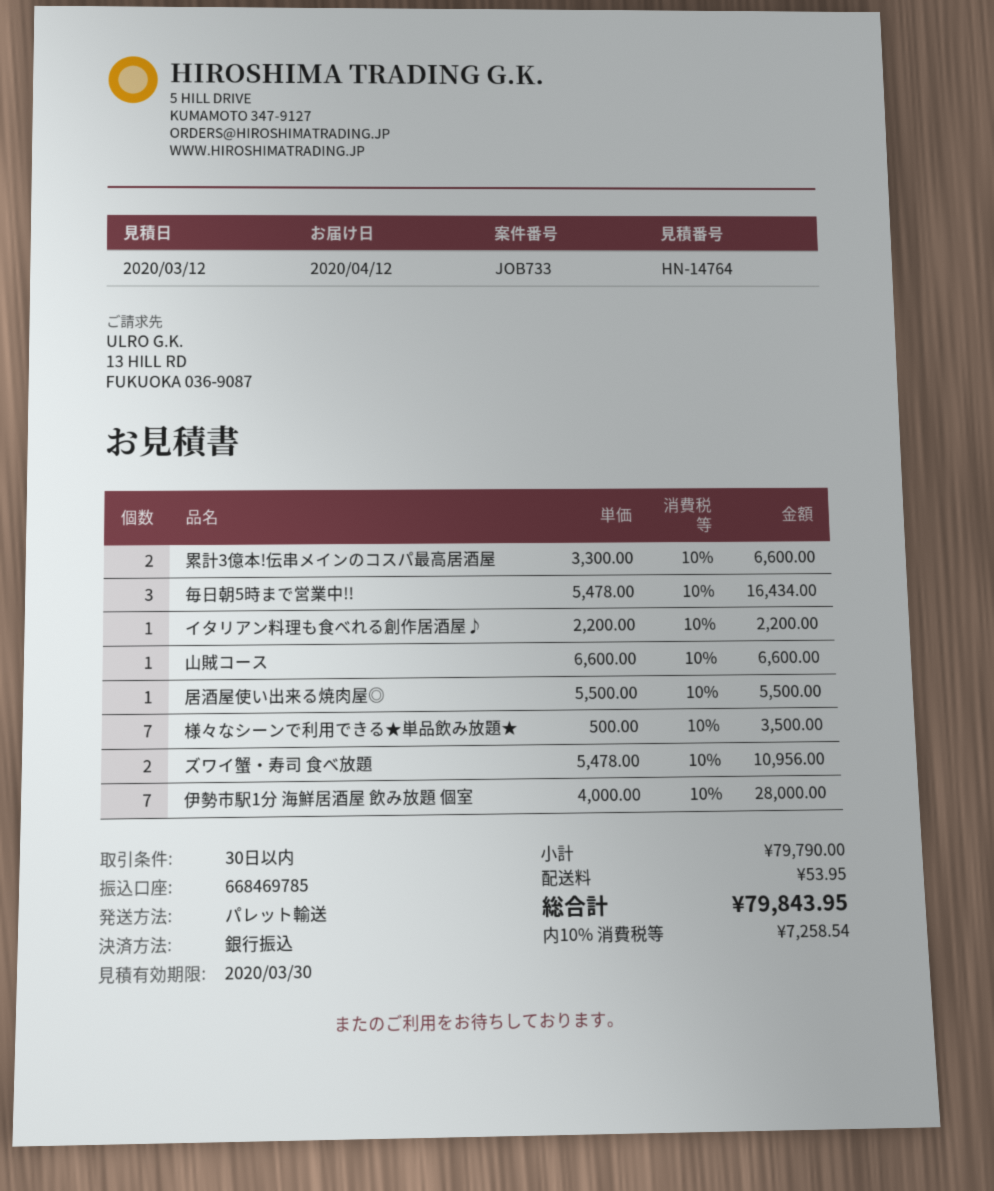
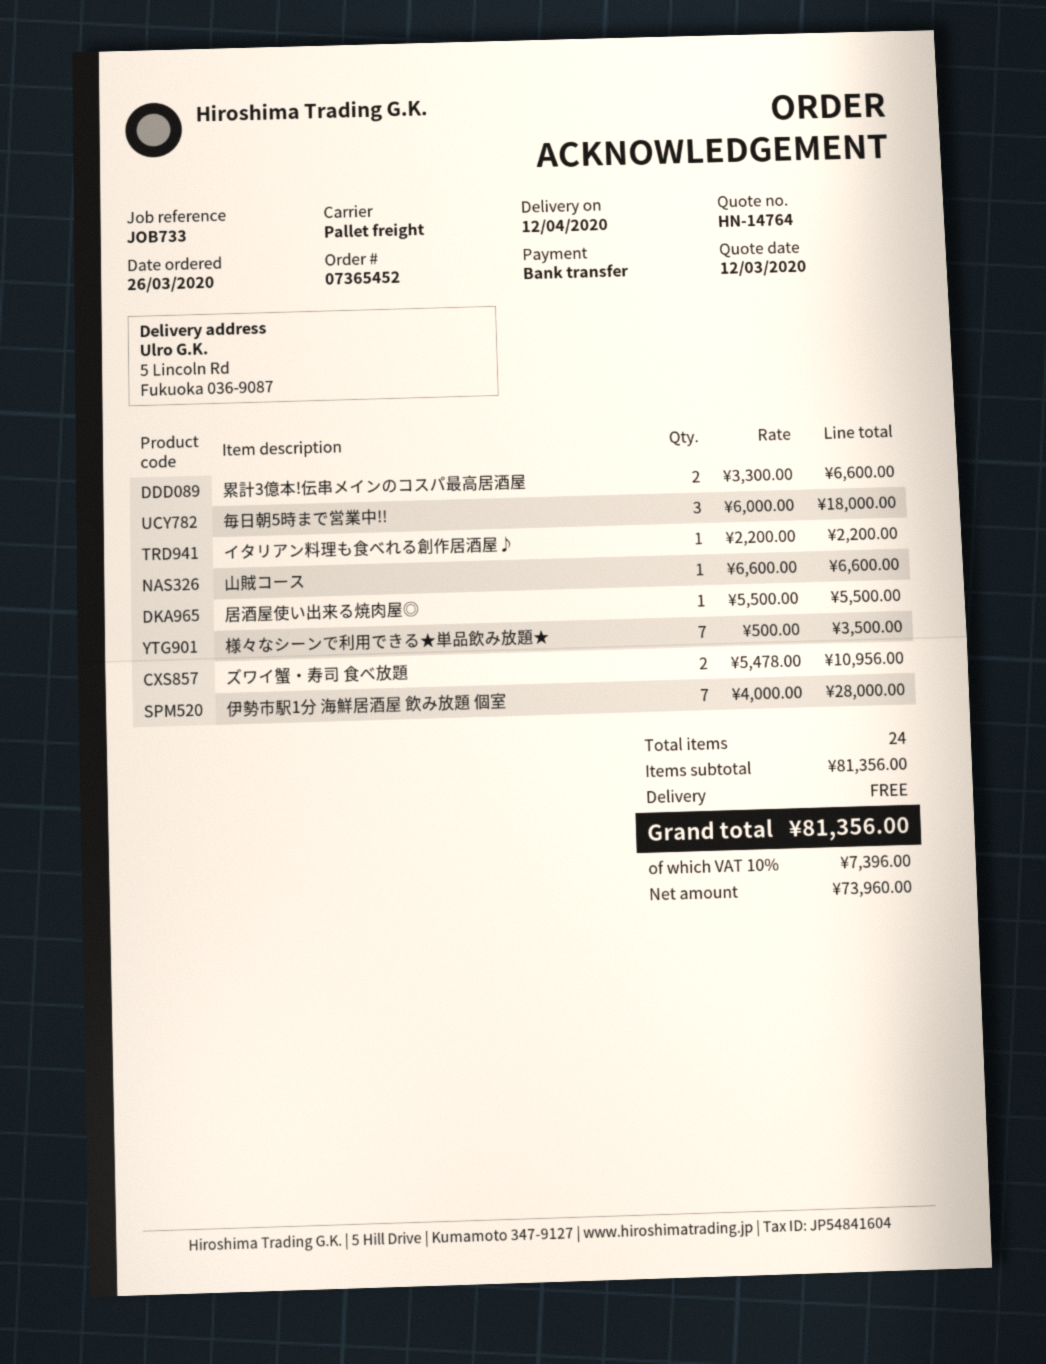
毎日朝5時まで営業中!!: 3 x 5478.00 = 16434.00 -> 3 x 6000.00 = 18000.00
subtotal: 79790.00 -> 81356.00
shipping: 53.95 -> 0.00
tax: 10% = 7258.54 -> 10% = 7396.00
total: 79843.95 -> 81356.00

